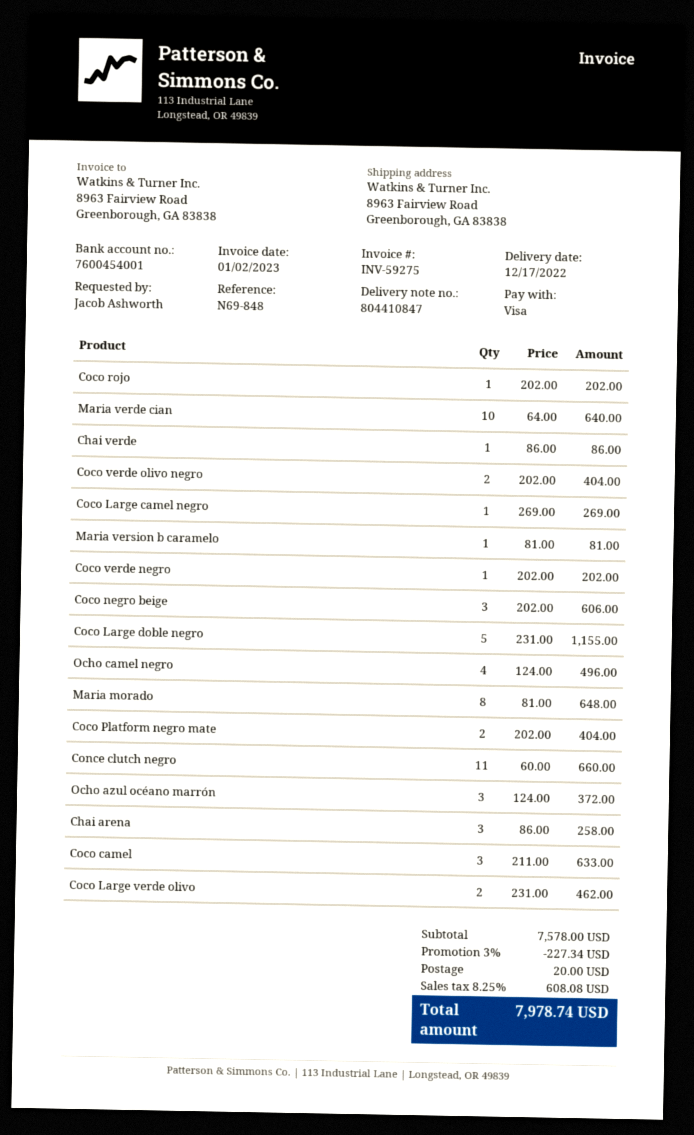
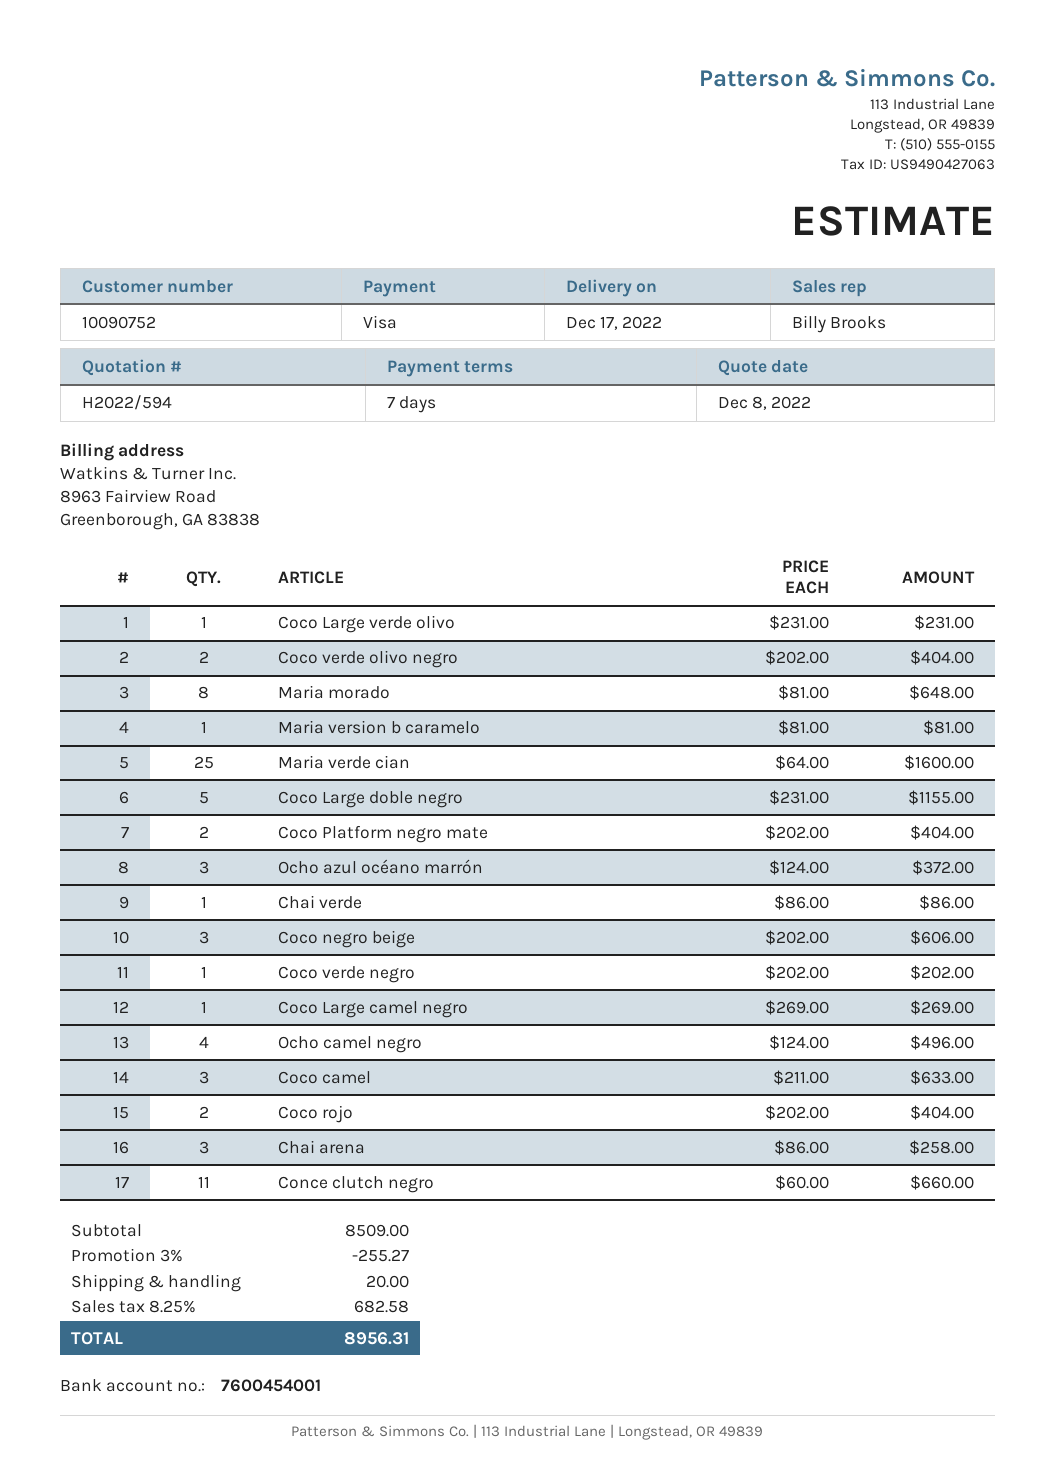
Coco rojo: 1 x 202.00 = 202.00 -> 2 x 202.00 = 404.00
Maria verde cian: 10 x 64.00 = 640.00 -> 25 x 64.00 = 1600.00
Coco Large verde olivo: 2 x 231.00 = 462.00 -> 1 x 231.00 = 231.00
subtotal: 7578.00 -> 8509.00
discount: 3% = 227.34 -> 3% = 255.27
tax: 8.25% = 608.08 -> 8.25% = 682.58
total: 7978.74 -> 8956.31

